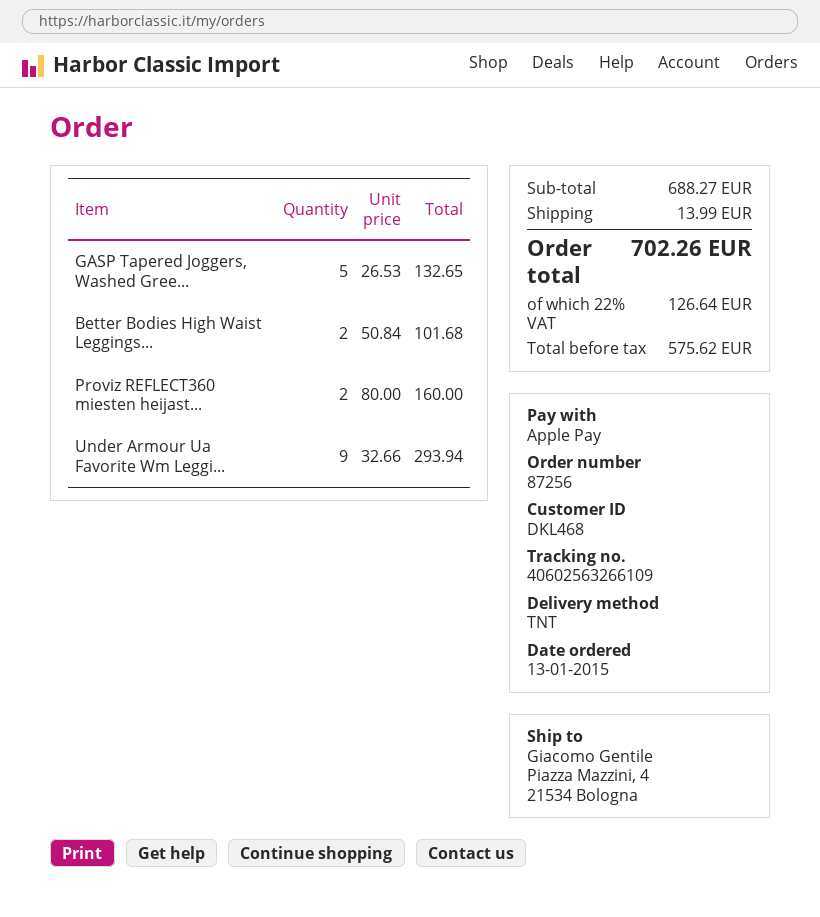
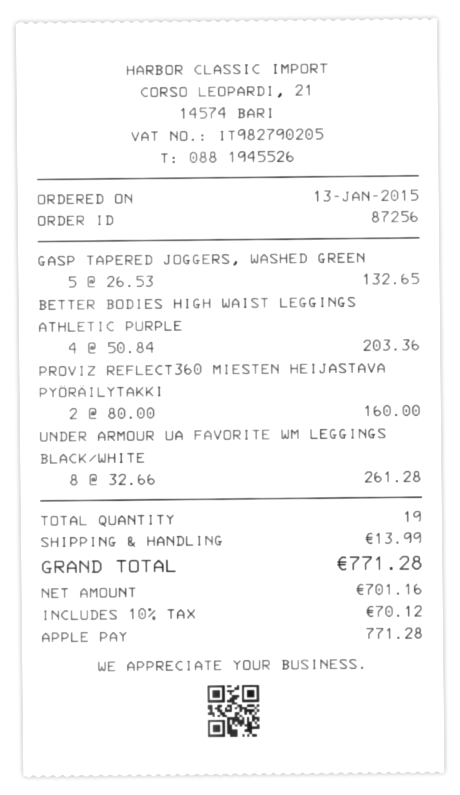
Better Bodies High Waist Leggings...: 2 x 50.84 = 101.68 -> 4 x 50.84 = 203.36
Under Armour Ua Favorite Wm Leggi...: 9 x 32.66 = 293.94 -> 8 x 32.66 = 261.28
net: 575.62 -> 701.16
tax: 22% = 126.64 -> 10% = 70.12
total: 702.26 -> 771.28

